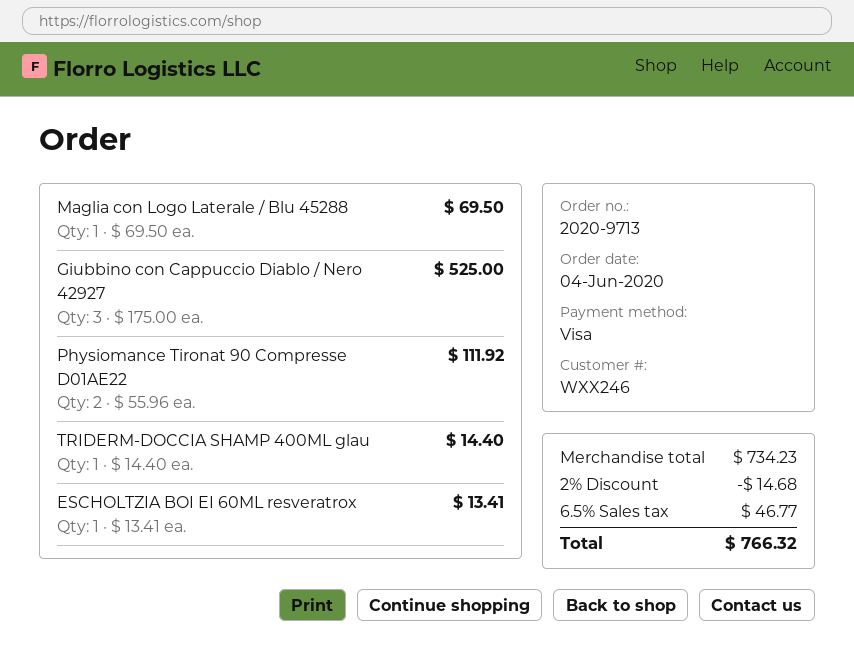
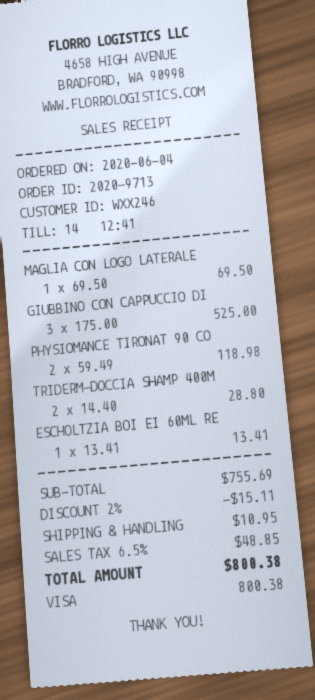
Physiomance Tironat 90 Compresse D01AE22: 2 x 55.96 = 111.92 -> 2 x 59.49 = 118.98
TRIDERM-DOCCIA SHAMP 400ML glau: 1 x 14.40 = 14.40 -> 2 x 14.40 = 28.80
subtotal: 734.23 -> 755.69
discount: 2% = 14.68 -> 2% = 15.11
shipping: none -> 10.95
tax: 6.5% = 46.77 -> 6.5% = 48.85
total: 766.32 -> 800.38

